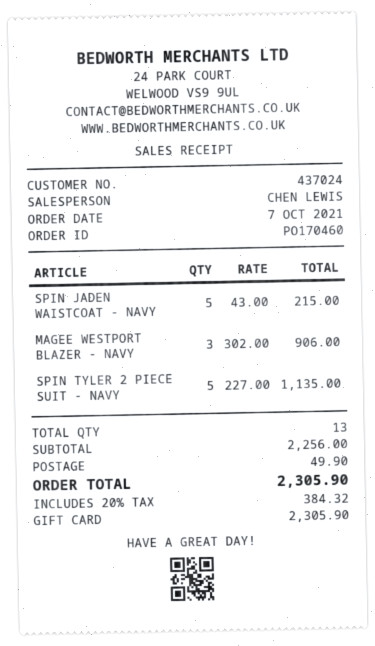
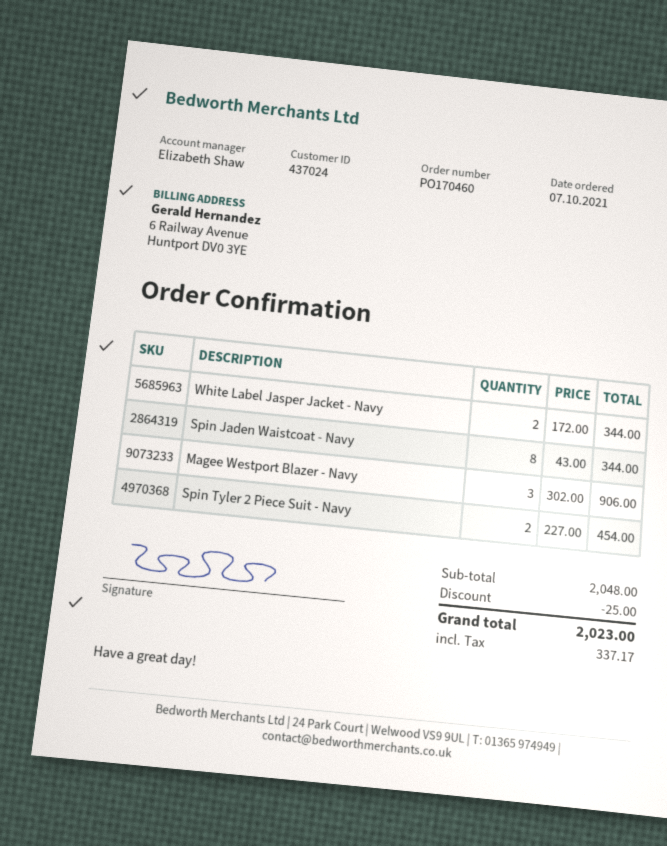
sales rep: CHEN LEWIS -> Elizabeth Shaw
SPIN JADEN WAISTCOAT - NAVY: 5 x 43.00 = 215.00 -> 8 x 43.00 = 344.00
SPIN TYLER 2 PIECE SUIT - NAVY: 5 x 227.00 = 1135.00 -> 2 x 227.00 = 454.00
White Label Jasper Jacket - Navy: none -> 2 x 172.00 = 344.00
subtotal: 2256.00 -> 2048.00
discount: none -> 25.00
shipping: 49.90 -> none
tax: 384.32 -> 337.17
total: 2305.90 -> 2023.00

